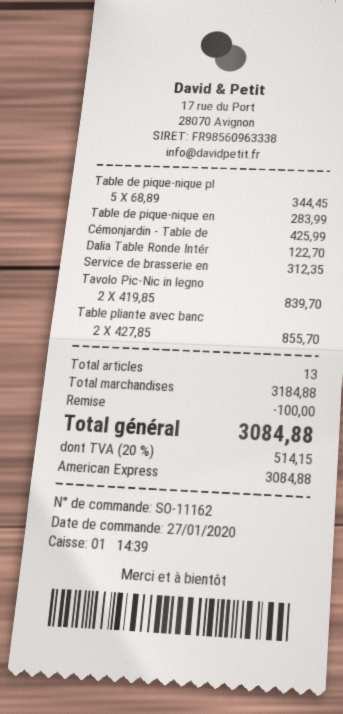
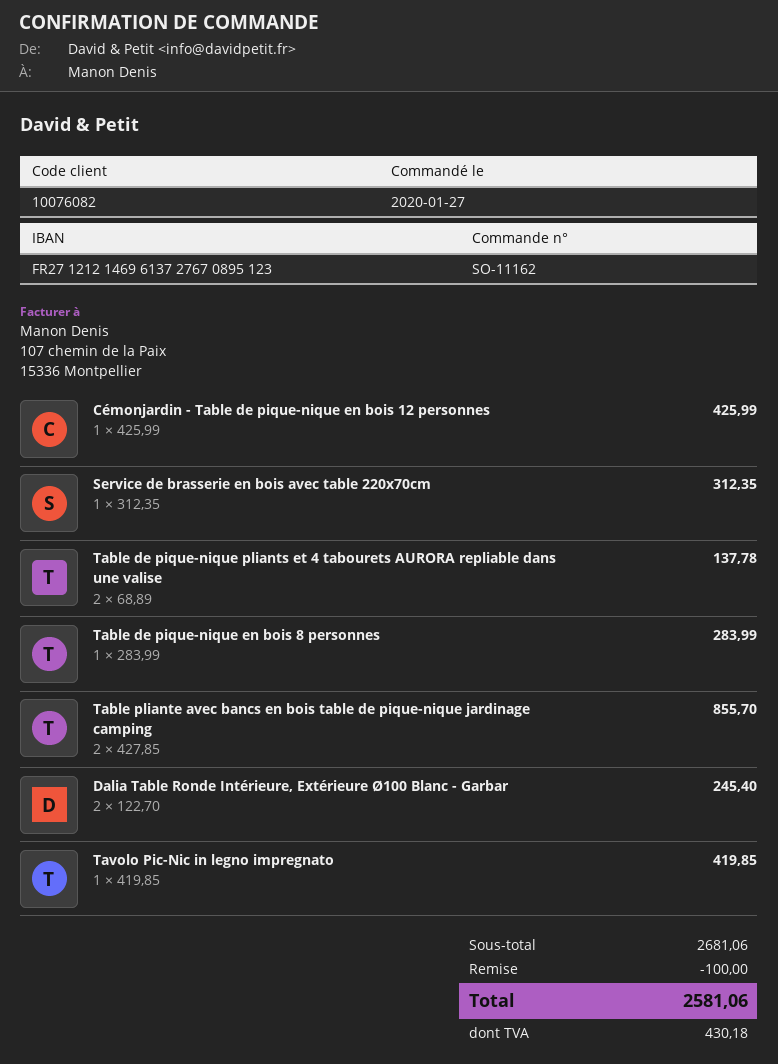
Table de pique-nique pl: 5 x 68.89 = 344.45 -> 2 x 68.89 = 137.78
Dalia Table Ronde Intér: 1 x 122.70 = 122.70 -> 2 x 122.70 = 245.40
Tavolo Pic-Nic in legno: 2 x 419.85 = 839.70 -> 1 x 419.85 = 419.85
subtotal: 3184.88 -> 2681.06
tax: 514.15 -> 430.18
total: 3084.88 -> 2581.06

